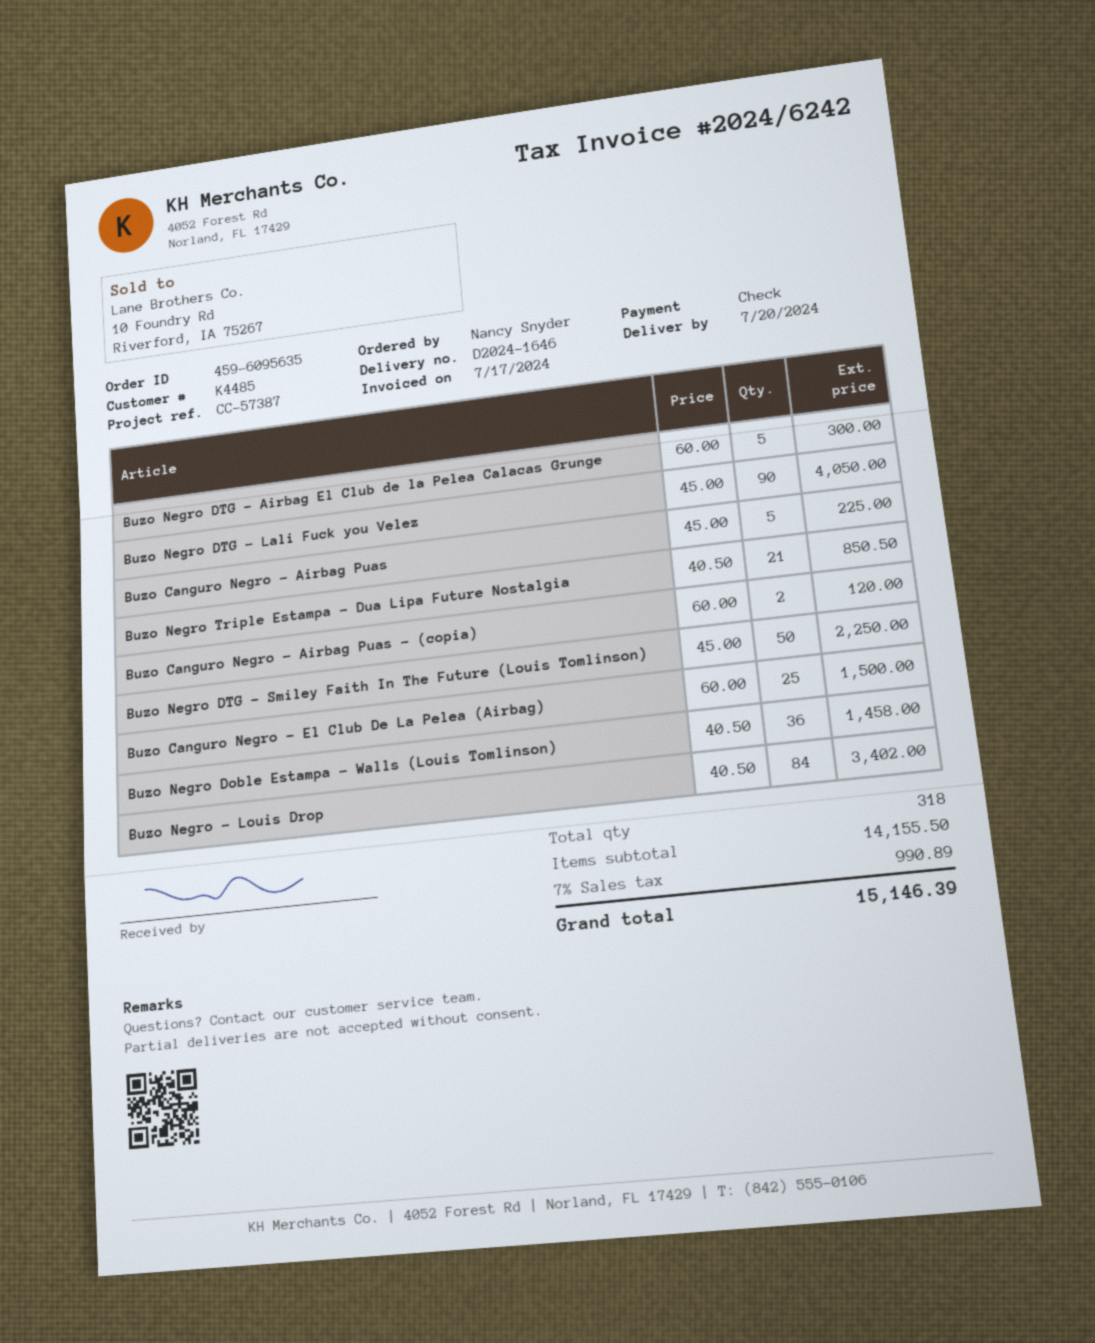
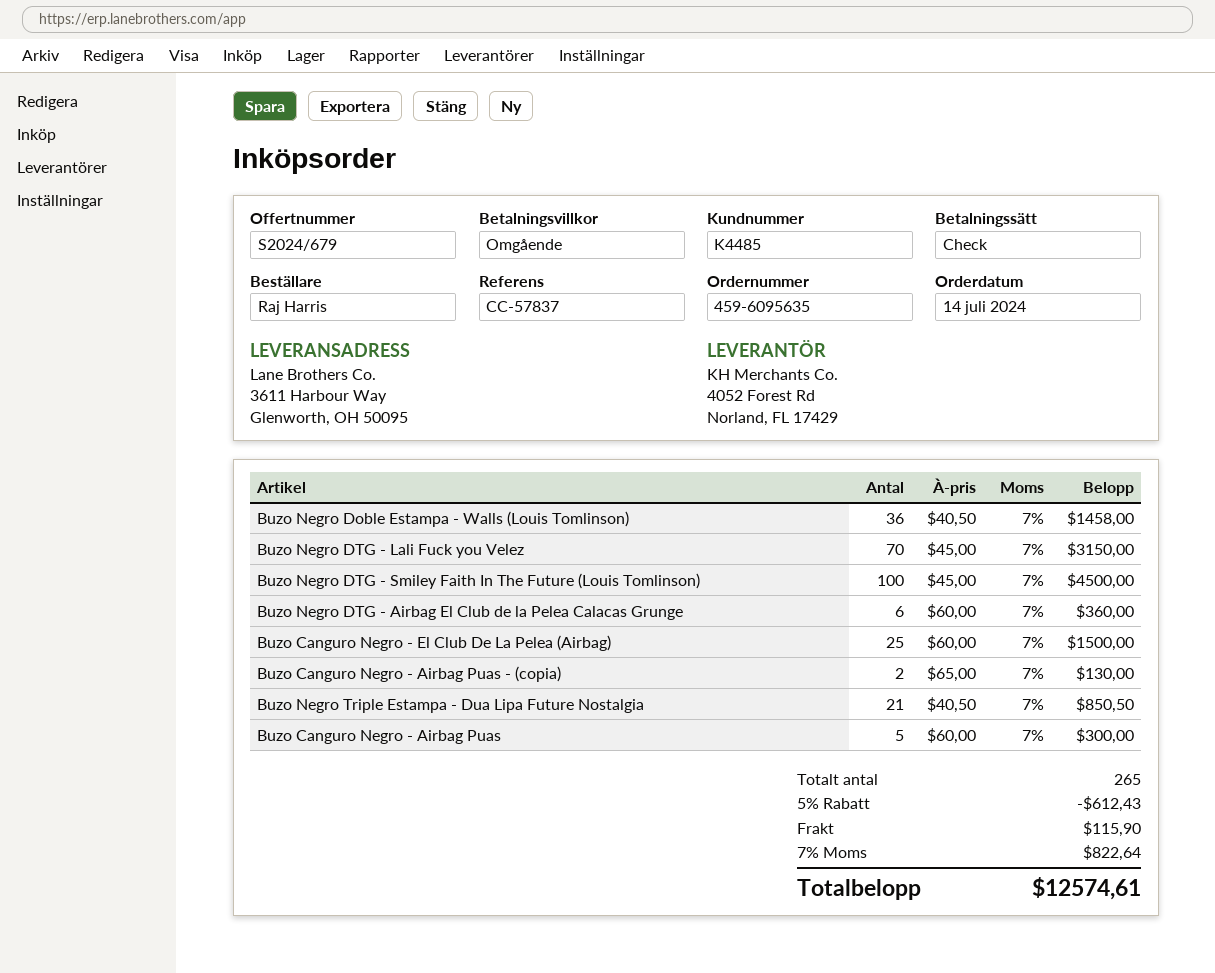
reference: CC-57387 -> CC-57837
ordered by: Nancy Snyder -> Raj Harris
Buzo Negro DTG - Airbag El Club de la Pelea Calacas Grunge: 5 x 60.00 = 300.00 -> 6 x 60.00 = 360.00
Buzo Negro DTG - Lali Fuck you Velez: 90 x 45.00 = 4050.00 -> 70 x 45.00 = 3150.00
Buzo Canguro Negro - Airbag Puas: 5 x 45.00 = 225.00 -> 5 x 60.00 = 300.00
Buzo Canguro Negro - Airbag Puas - (copia): 2 x 60.00 = 120.00 -> 2 x 65.00 = 130.00
Buzo Negro DTG - Smiley Faith In The Future (Louis Tomlinson): 50 x 45.00 = 2250.00 -> 100 x 45.00 = 4500.00
Buzo Negro - Louis Drop: 84 x 40.50 = 3402.00 -> none
total quantity: 318 -> 265
discount: none -> 5% = 612.43
shipping: none -> 115.90
tax: 7% = 990.89 -> 7% = 822.64
total: 15146.39 -> 12574.61

